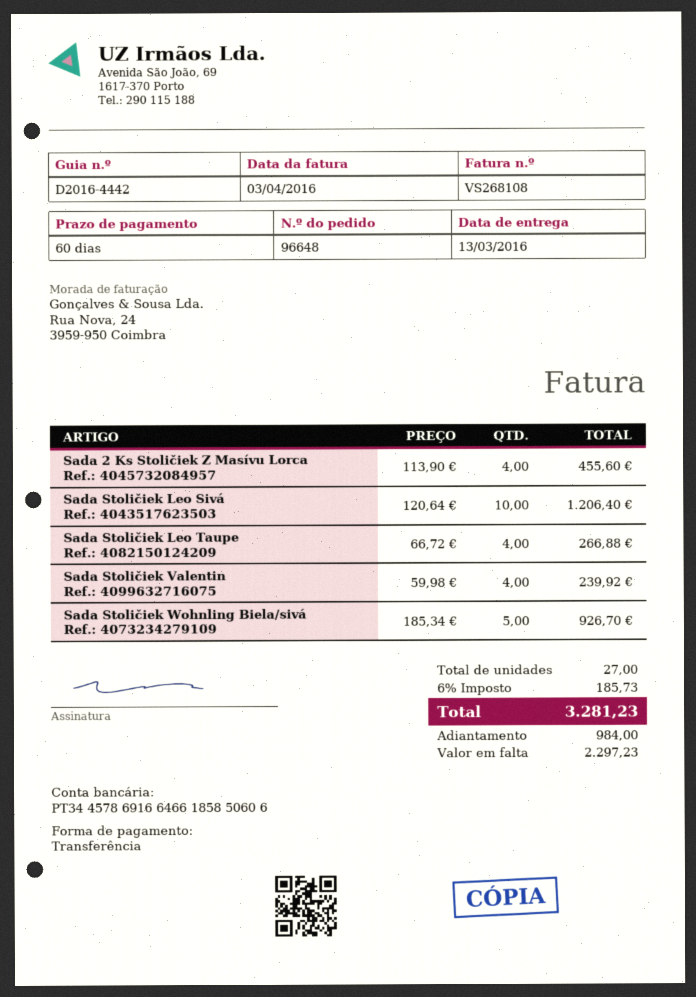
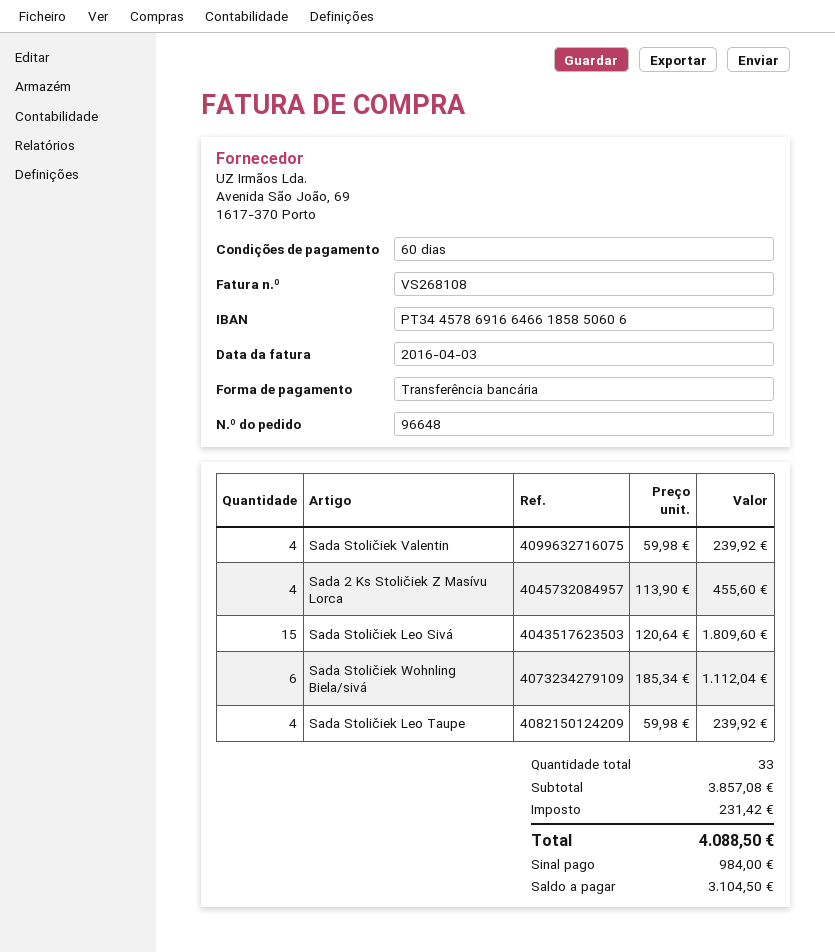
Sada Stoličiek Leo Sivá: 10 x 120.64 = 1206.40 -> 15 x 120.64 = 1809.60
Sada Stoličiek Leo Taupe: 4 x 66.72 = 266.88 -> 4 x 59.98 = 239.92
Sada Stoličiek Wohnling Biela/sivá: 5 x 185.34 = 926.70 -> 6 x 185.34 = 1112.04
total quantity: 27 -> 33
tax: 185.73 -> 231.42
total: 3281.23 -> 4088.50
balance: 2297.23 -> 3104.50

